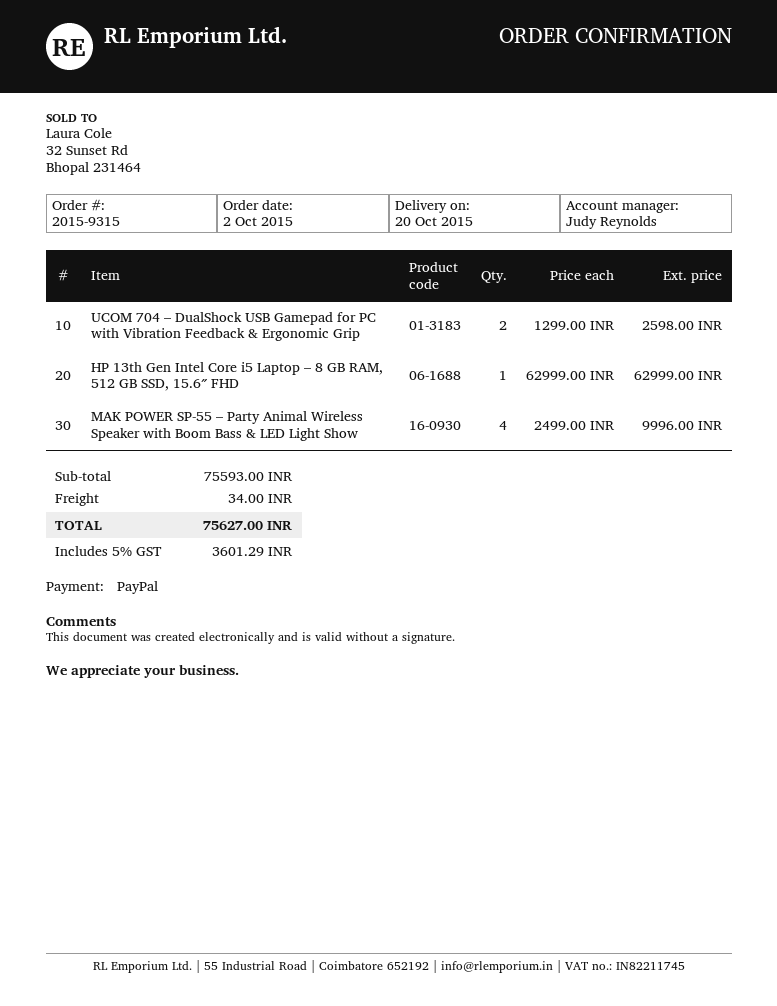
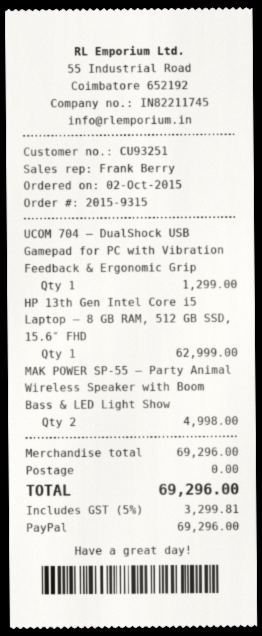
sales rep: Judy Reynolds -> Frank Berry
UCOM 704 – DualShock USB Gamepad for PC with Vibration Feedback & Ergonomic Grip: 2 for 2598.00 -> 1 for 1299.00
MAK POWER SP-55 – Party Animal Wireless Speaker with Boom Bass & LED Light Show: 4 for 9996.00 -> 2 for 4998.00
subtotal: 75593.00 -> 69296.00
shipping: 34.00 -> 0.00
tax: 5% = 3601.29 -> 5% = 3299.81
total: 75627.00 -> 69296.00

